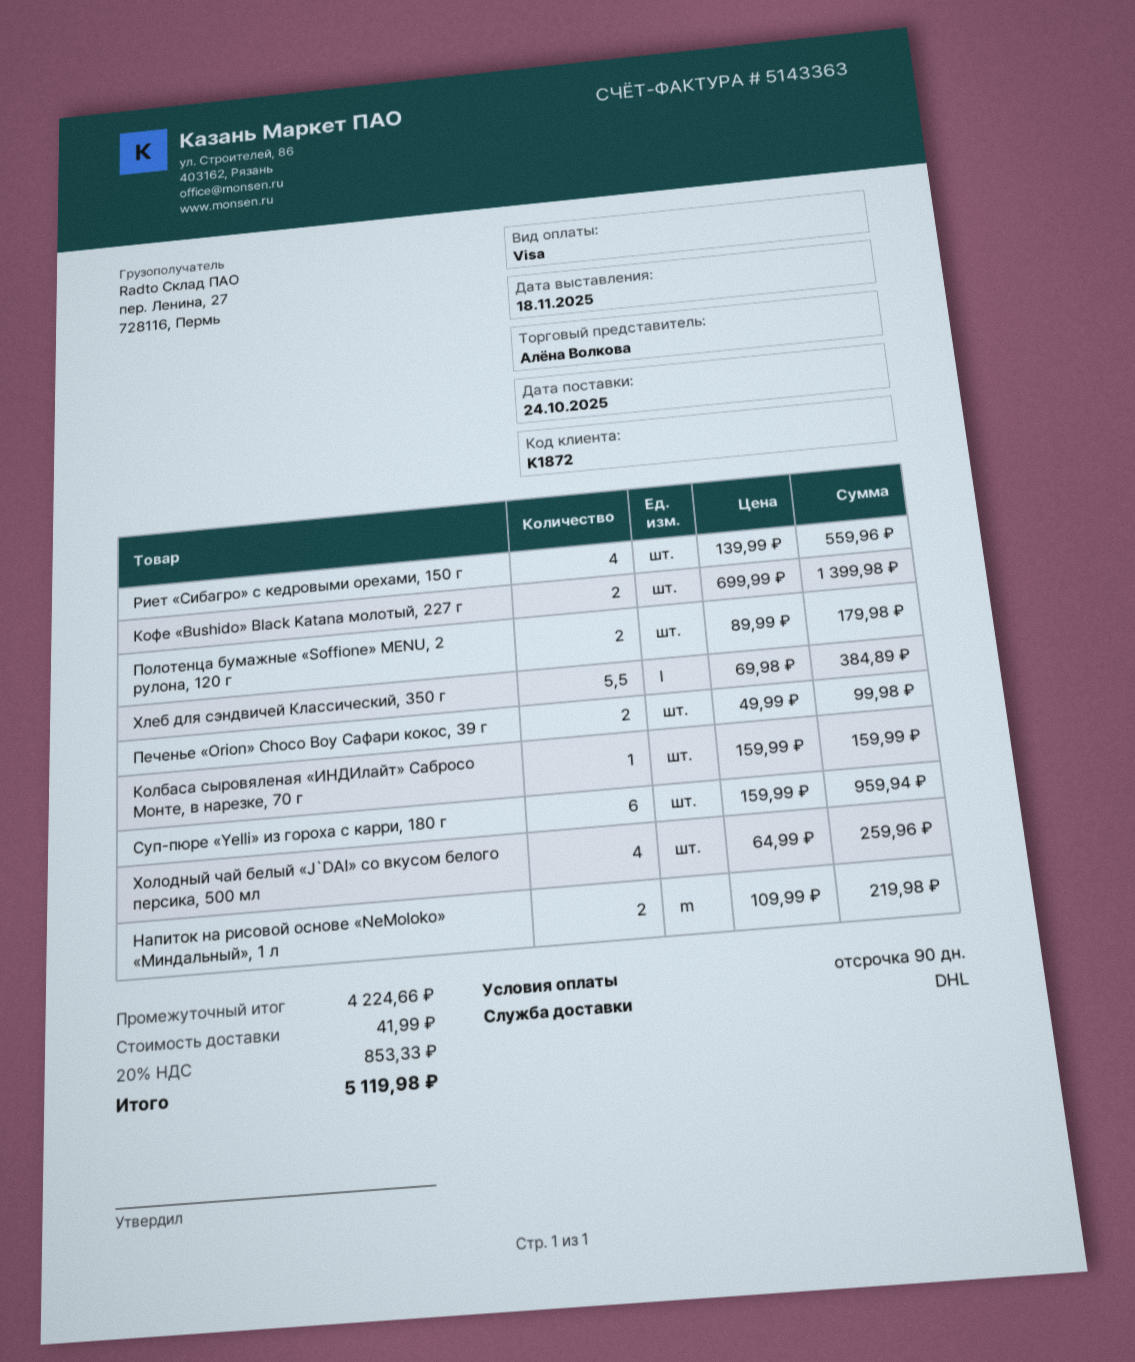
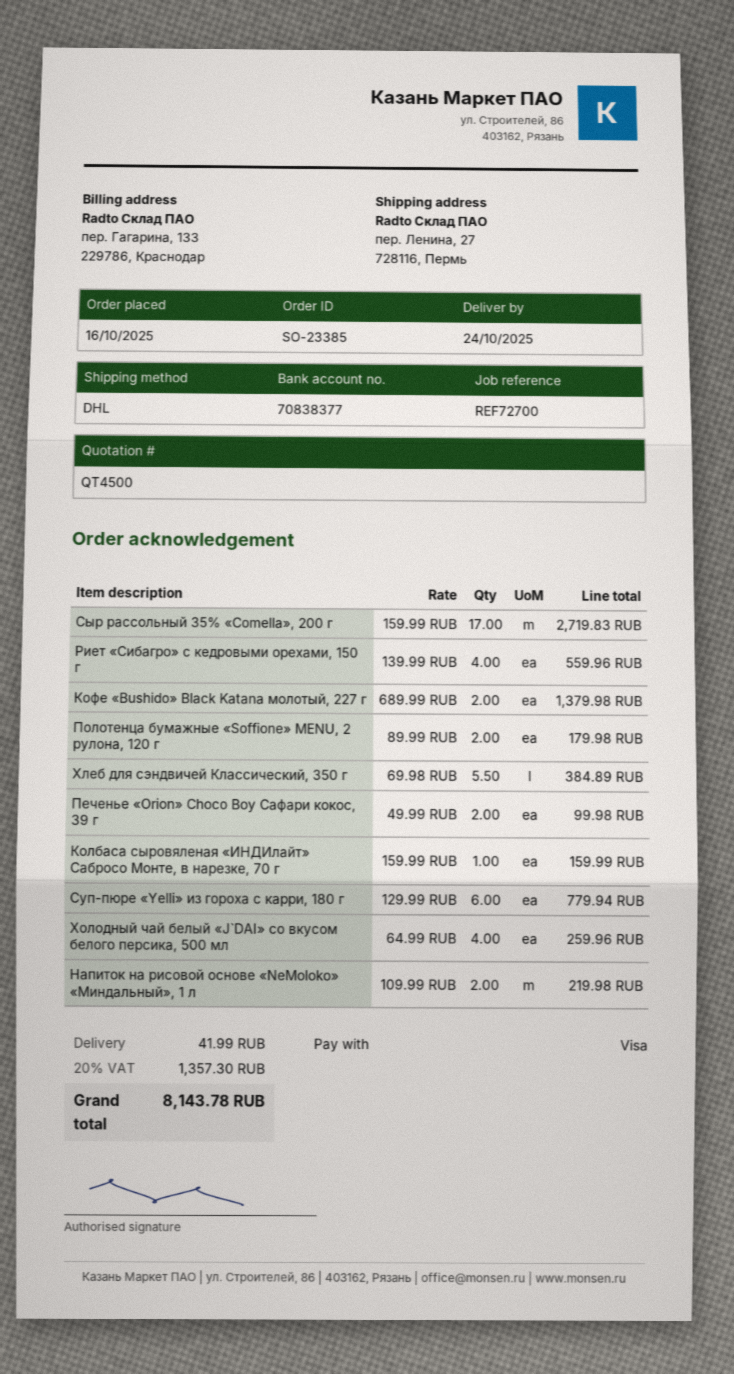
Кофе «Bushido» Black Katana молотый, 227 г: 2 x 699.99 = 1399.98 -> 2 x 689.99 = 1379.98
Суп-пюре «Yelli» из гороха с карри, 180 г: 6 x 159.99 = 959.94 -> 6 x 129.99 = 779.94
Сыр рассольный 35% «Comella», 200 г: none -> 17 x 159.99 = 2719.83
tax: 20% = 853.33 -> 20% = 1357.30
total: 5119.98 -> 8143.78

